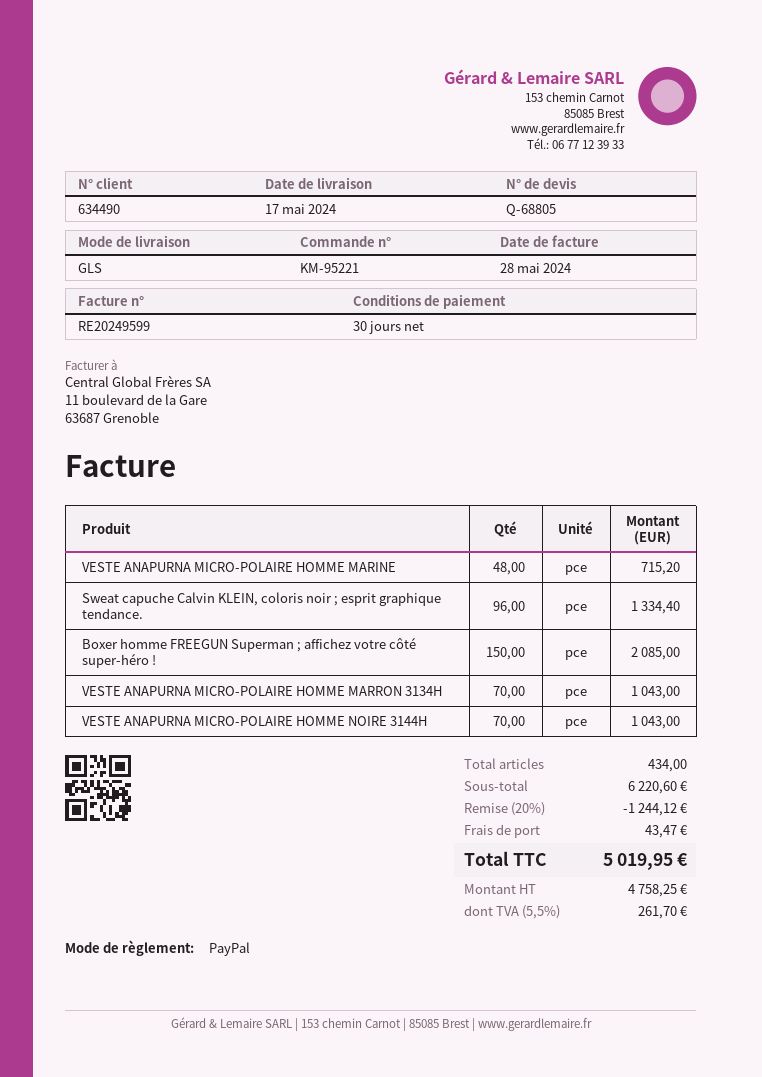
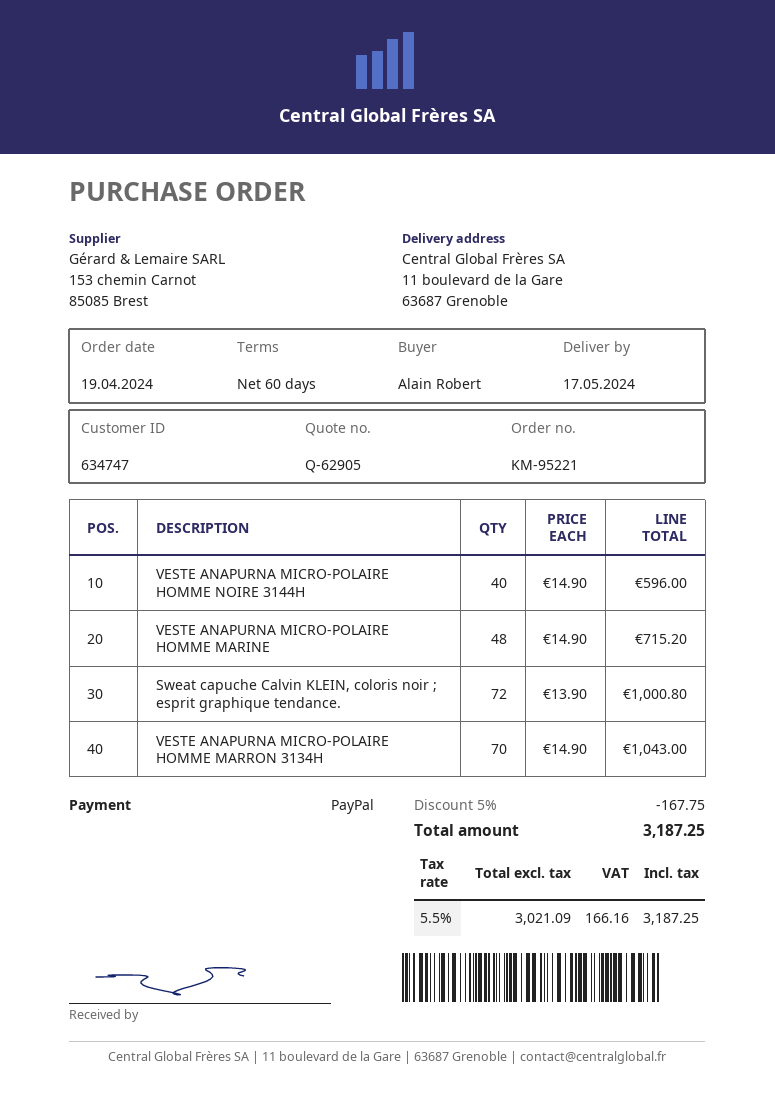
quote number: Q-68805 -> Q-62905
payment terms: 30 days -> 60 days
customer number: 634490 -> 634747
Sweat capuche Calvin KLEIN, coloris noir ; esprit graphique tendance.: 96 for 1334.40 -> 72 for 1000.80
Boxer homme FREEGUN Superman ; affichez votre côté super-héro !: 150 for 2085.00 -> none
VESTE ANAPURNA MICRO-POLAIRE HOMME NOIRE 3144H: 70 for 1043.00 -> 40 for 596.00
discount: 20% = 1244.12 -> 5% = 167.75
shipping: 43.47 -> none
net: 4758.25 -> 3021.09
tax: 5.5% = 261.70 -> 5.5% = 166.16
total: 5019.95 -> 3187.25

